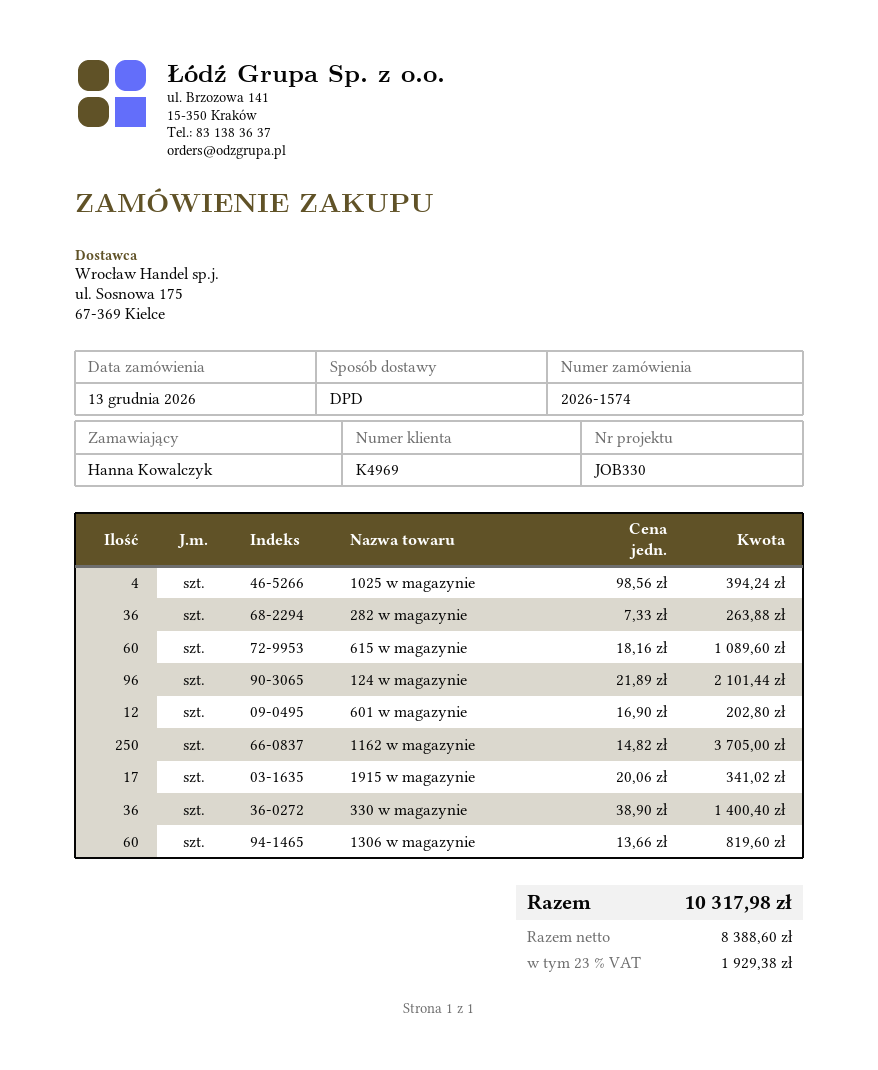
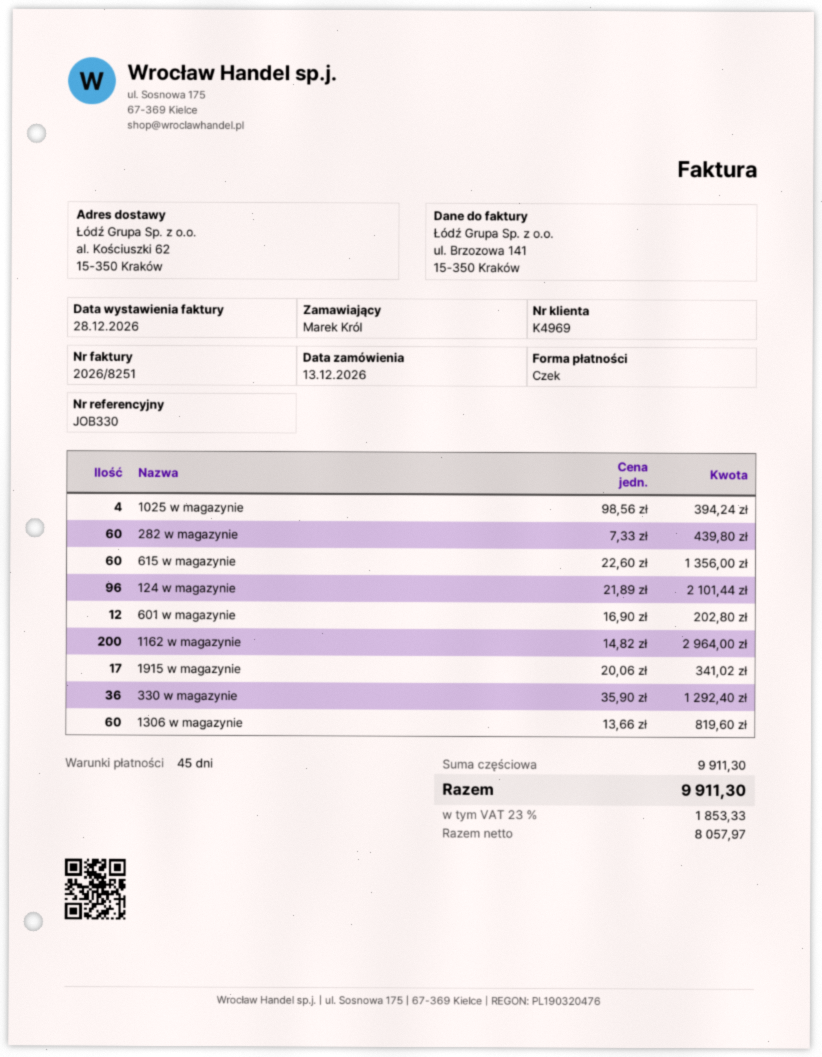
ordered by: Hanna Kowalczyk -> Marek Król
282 w magazynie: 36 x 7.33 = 263.88 -> 60 x 7.33 = 439.80
615 w magazynie: 60 x 18.16 = 1089.60 -> 60 x 22.60 = 1356.00
1162 w magazynie: 250 x 14.82 = 3705.00 -> 200 x 14.82 = 2964.00
330 w magazynie: 36 x 38.90 = 1400.40 -> 36 x 35.90 = 1292.40
net: 8388.60 -> 8057.97
tax: 23% = 1929.38 -> 23% = 1853.33
total: 10317.98 -> 9911.30

